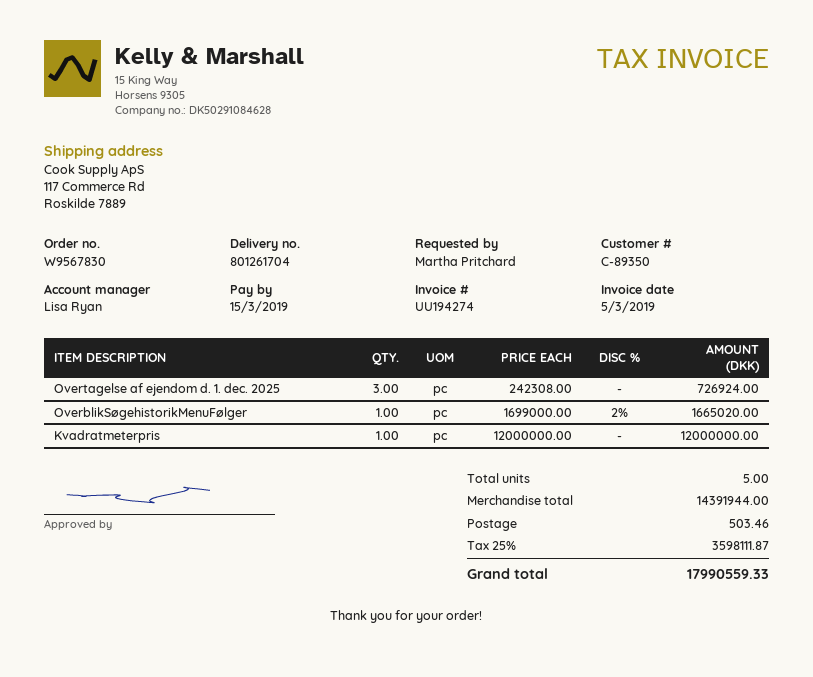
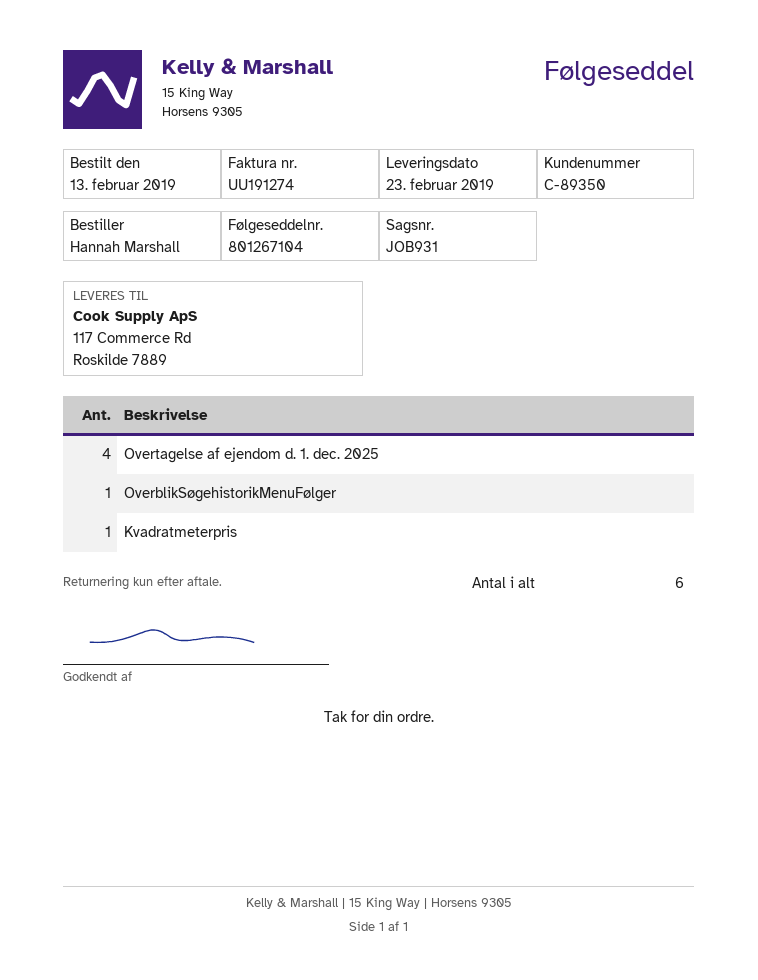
delivery note number: 801261704 -> 801267104
invoice number: UU194274 -> UU191274
ordered by: Martha Pritchard -> Hannah Marshall
Overtagelse af ejendom d. 1. dec. 2025: 3 -> 4
total quantity: 5 -> 6

